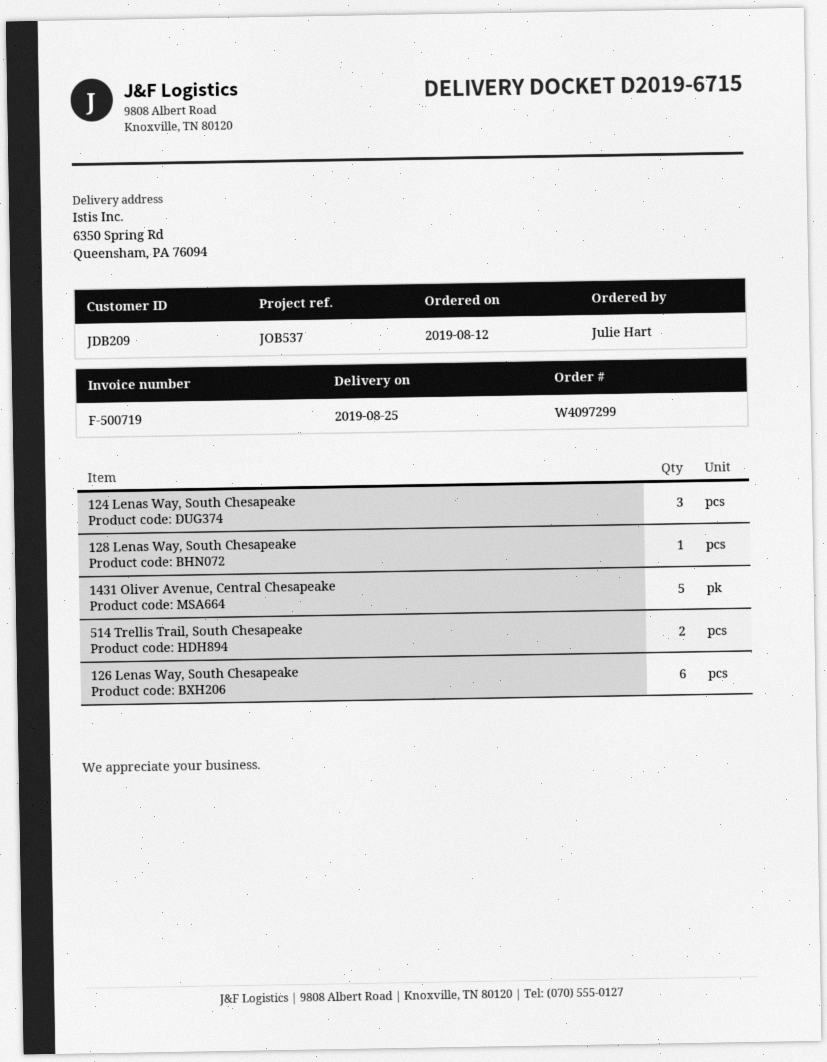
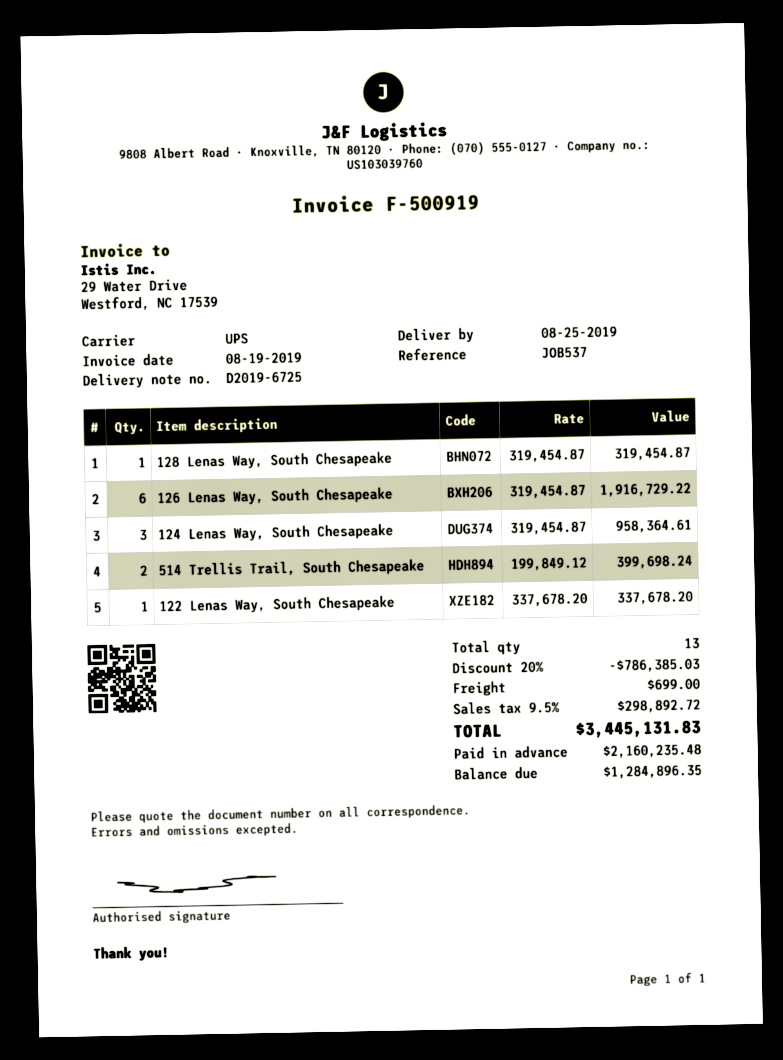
delivery note number: D2019-6715 -> D2019-6725
invoice number: F-500719 -> F-500919
1431 Oliver Avenue, Central Chesapeake: 5 -> none
122 Lenas Way, South Chesapeake: none -> 1

